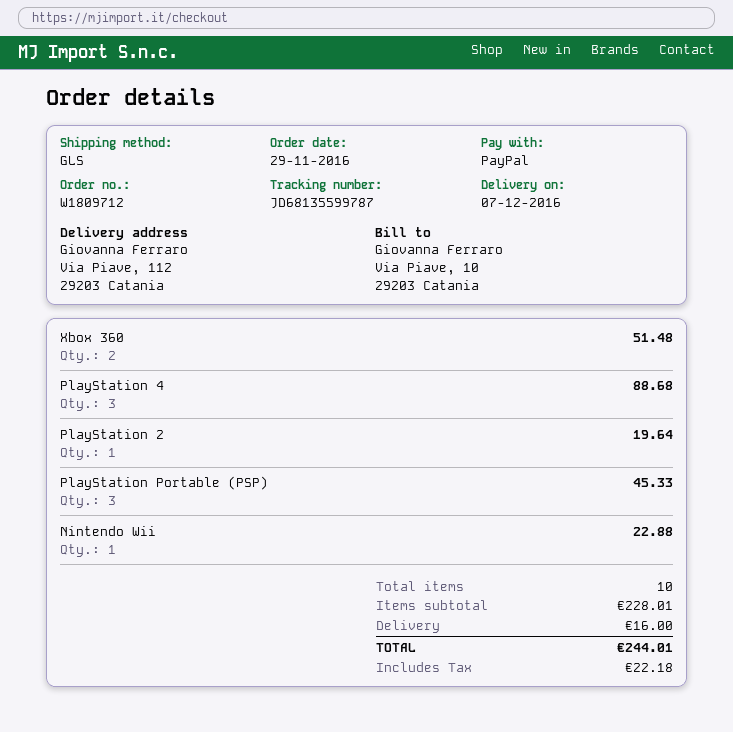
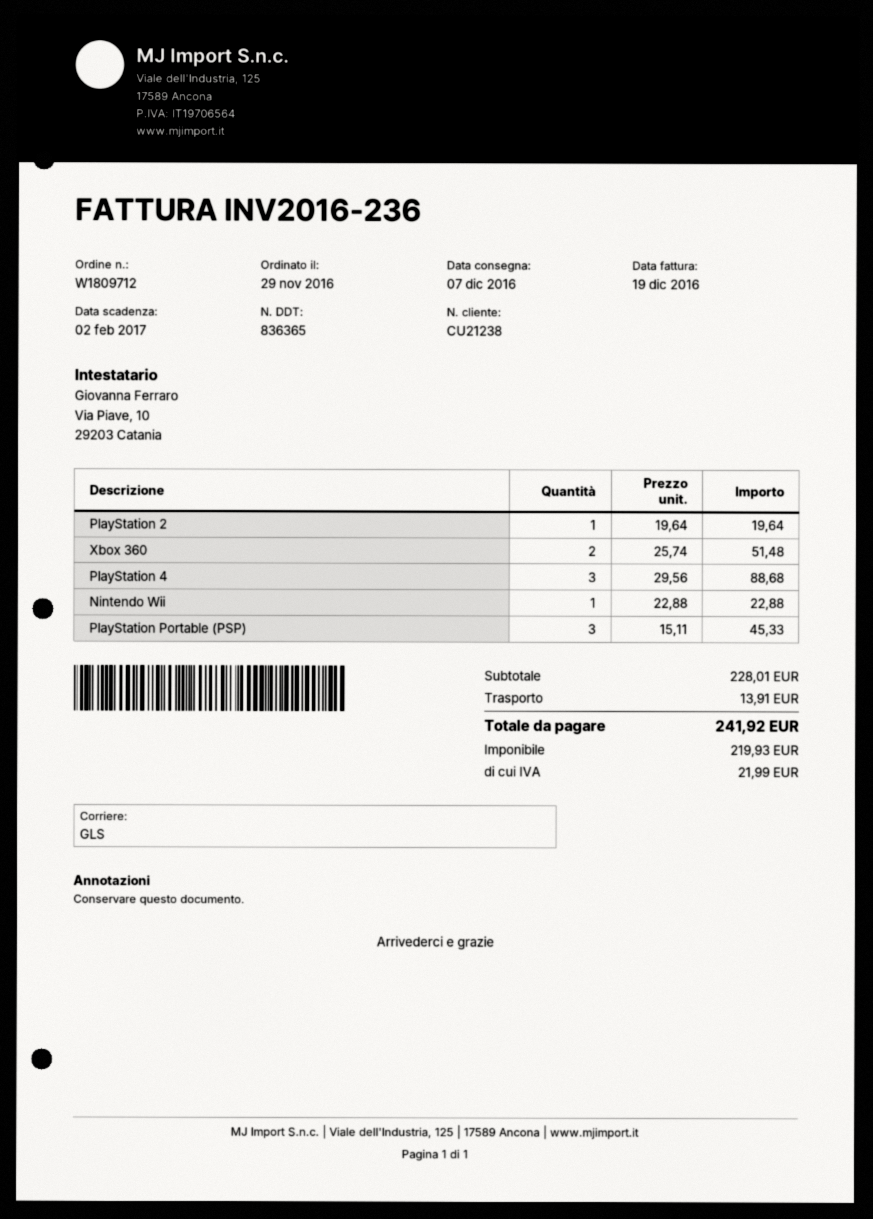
shipping: 16.00 -> 13.91
tax: 22.18 -> 21.99
total: 244.01 -> 241.92

